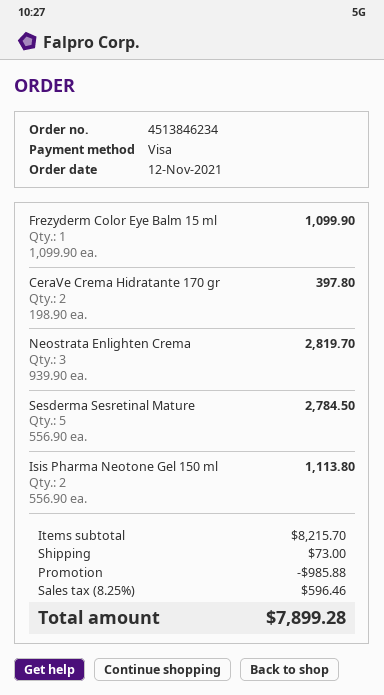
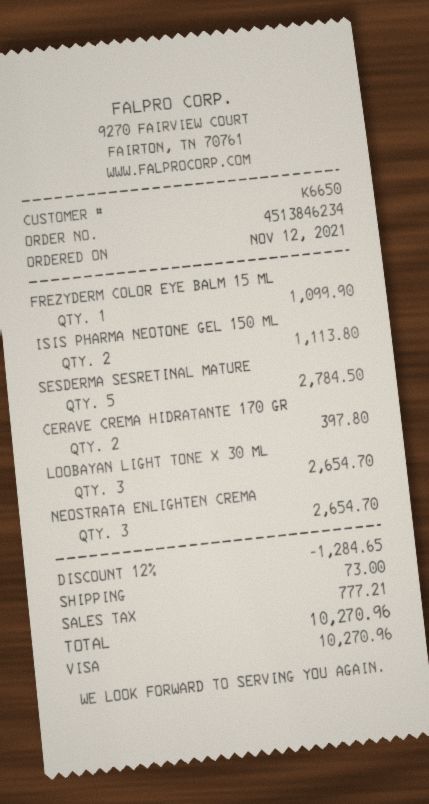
Neostrata Enlighten Crema: 3 for 2819.70 -> 3 for 2654.70
LOOBAYAN LIGHT TONE X 30 ML: none -> 3 for 2654.70
discount: 985.88 -> 1284.65
tax: 596.46 -> 777.21
total: 7899.28 -> 10270.96

